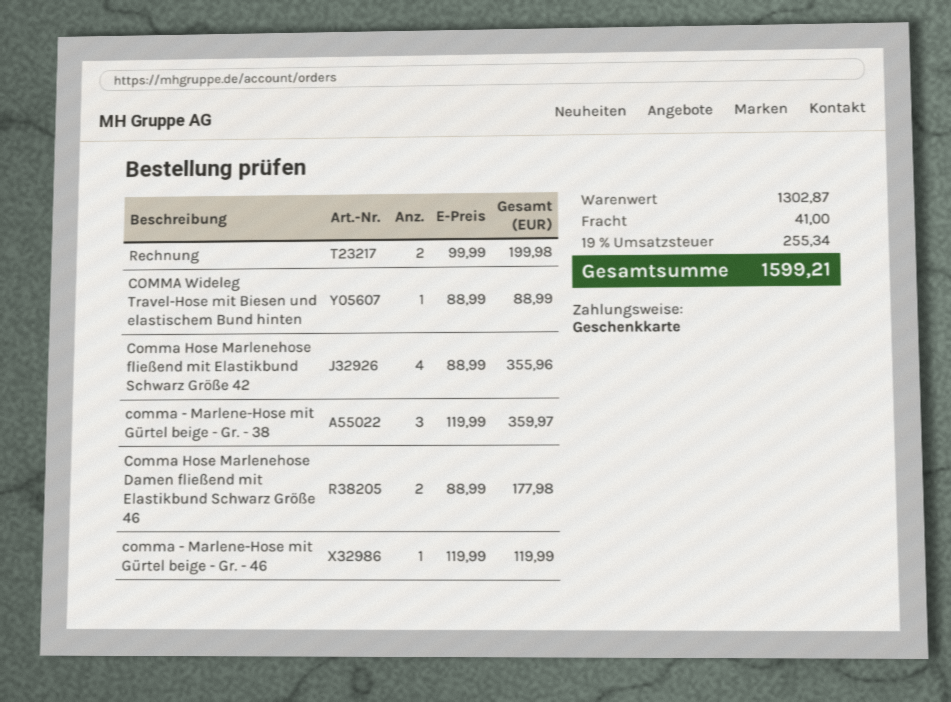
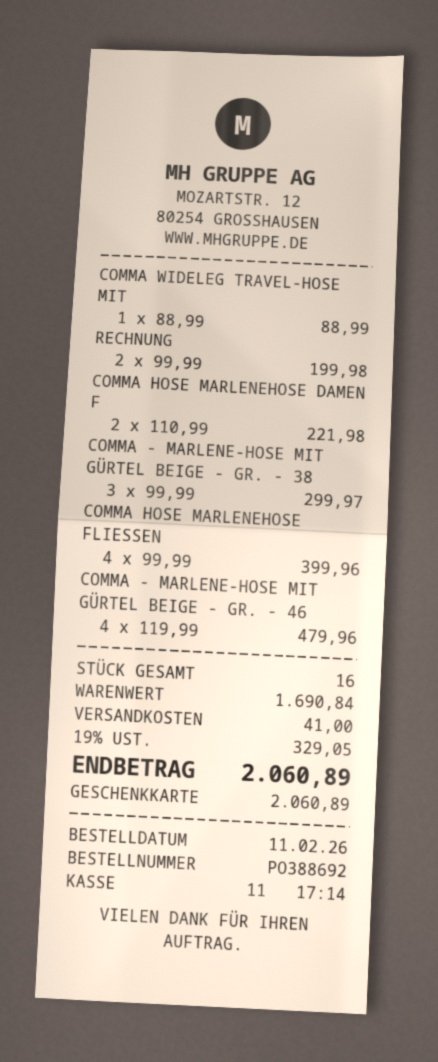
Comma Hose Marlenehose fließend mit Elastikbund Schwarz Größe 42: 4 x 88.99 = 355.96 -> 4 x 99.99 = 399.96
comma - Marlene-Hose mit Gürtel beige - Gr. - 38: 3 x 119.99 = 359.97 -> 3 x 99.99 = 299.97
Comma Hose Marlenehose Damen fließend mit Elastikbund Schwarz Größe 46: 2 x 88.99 = 177.98 -> 2 x 110.99 = 221.98
comma - Marlene-Hose mit Gürtel beige - Gr. - 46: 1 x 119.99 = 119.99 -> 4 x 119.99 = 479.96
subtotal: 1302.87 -> 1690.84
tax: 19% = 255.34 -> 19% = 329.05
total: 1599.21 -> 2060.89

